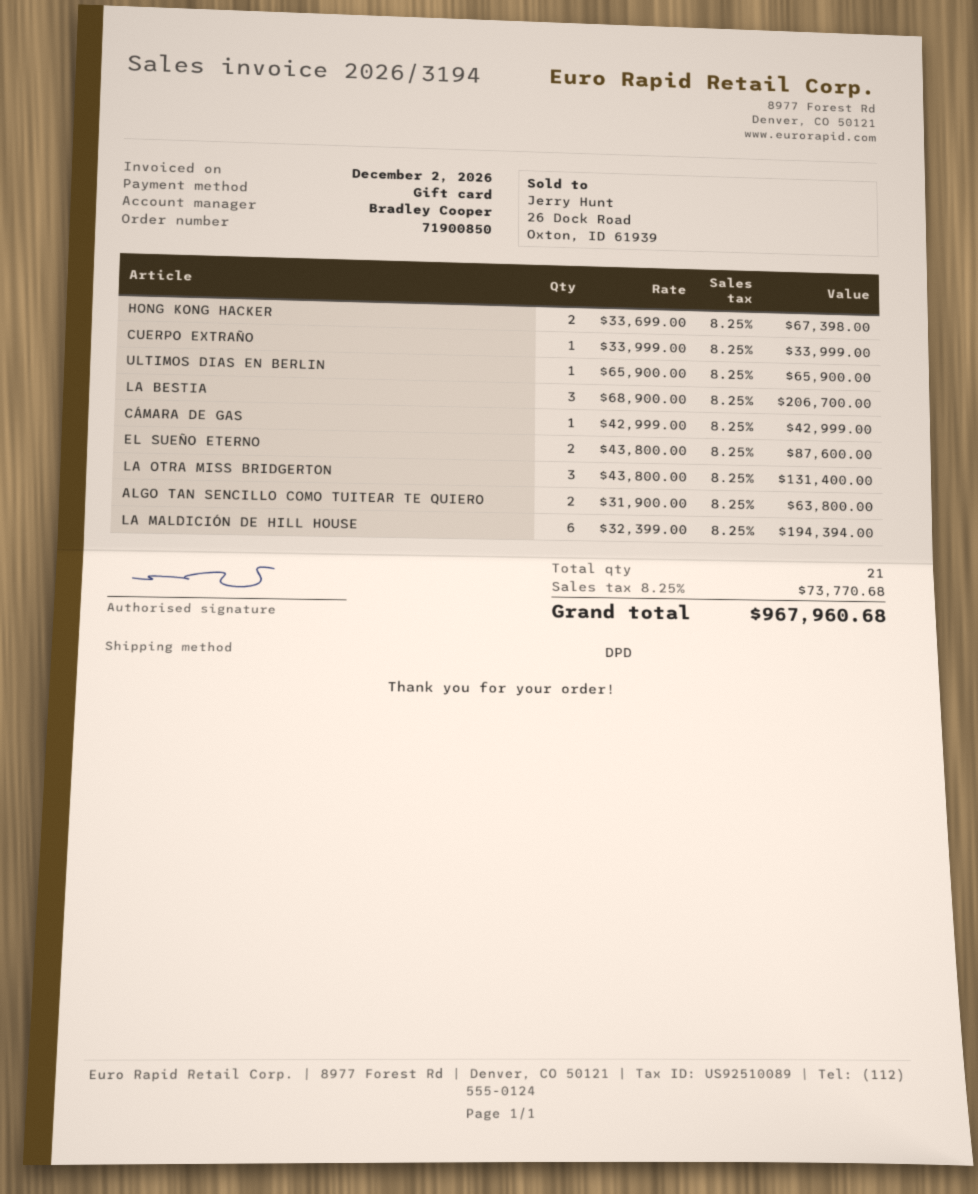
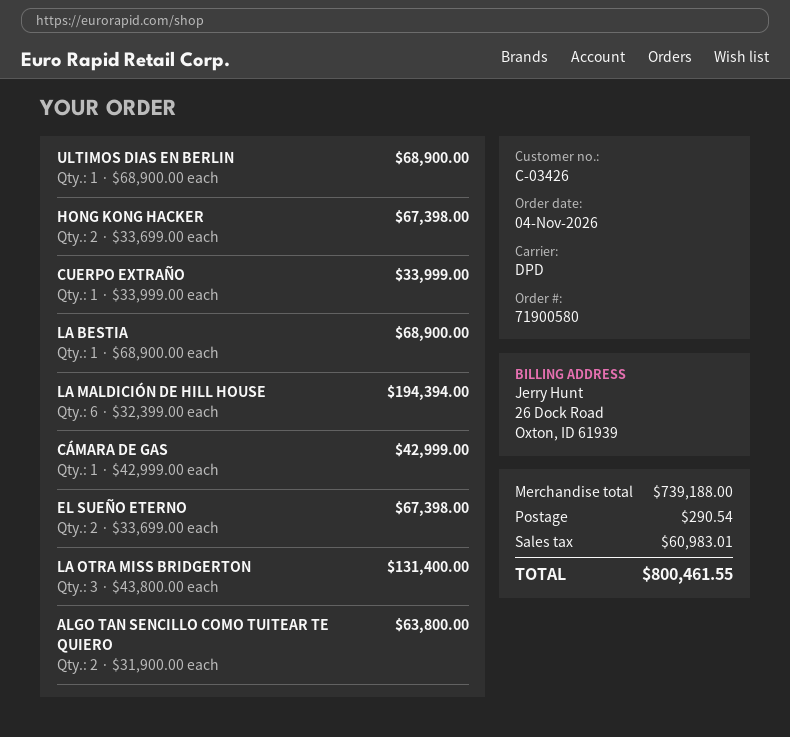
order number: 71900850 -> 71900580
ULTIMOS DIAS EN BERLIN: 1 x 65900.00 = 65900.00 -> 1 x 68900.00 = 68900.00
LA BESTIA: 3 x 68900.00 = 206700.00 -> 1 x 68900.00 = 68900.00
EL SUEÑO ETERNO: 2 x 43800.00 = 87600.00 -> 2 x 33699.00 = 67398.00
shipping: none -> 290.54
tax: 73770.68 -> 60983.01
total: 967960.68 -> 800461.55

